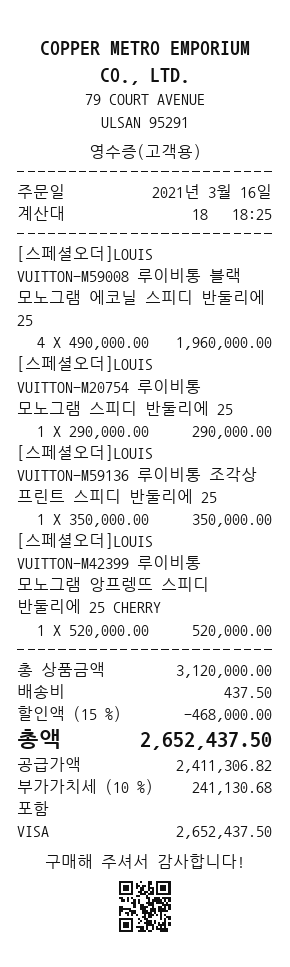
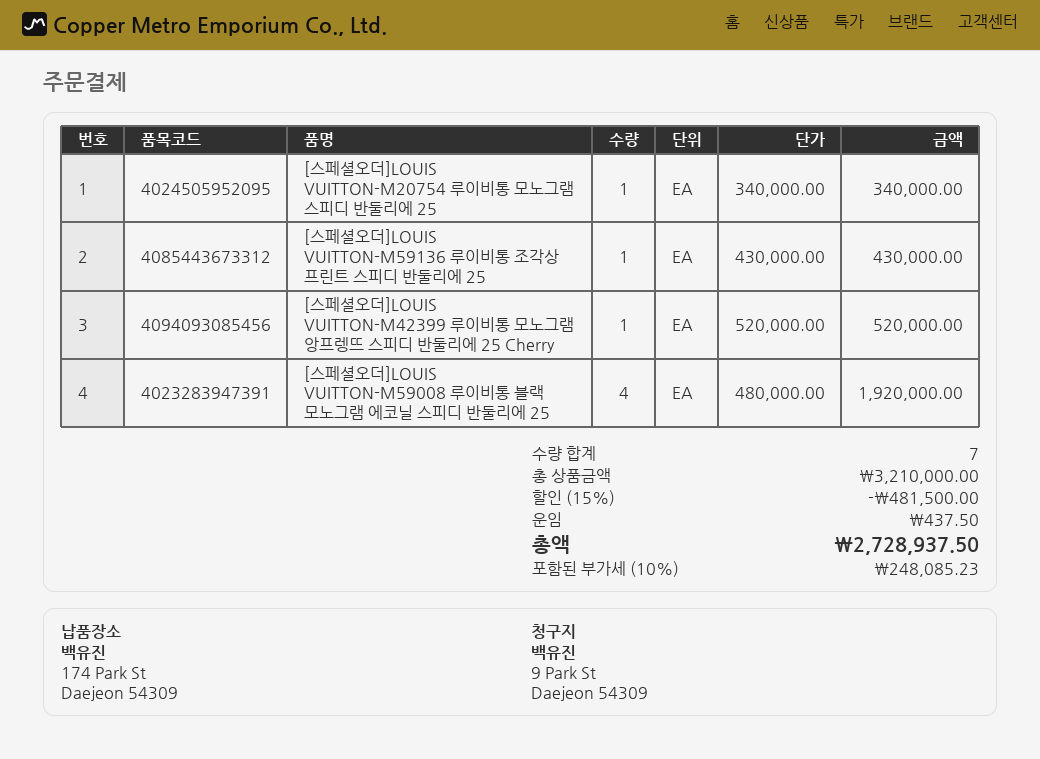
[스페셜오더]LOUIS VUITTON-M59008 루이비통 블랙 모노그램 에코닐 스피디 반둘리에 25: 4 x 490000.00 = 1960000.00 -> 4 x 480000.00 = 1920000.00
[스페셜오더]LOUIS VUITTON-M20754 루이비통 모노그램 스피디 반둘리에 25: 1 x 290000.00 = 290000.00 -> 1 x 340000.00 = 340000.00
[스페셜오더]LOUIS VUITTON-M59136 루이비통 조각상 프린트 스피디 반둘리에 25: 1 x 350000.00 = 350000.00 -> 1 x 430000.00 = 430000.00
subtotal: 3120000.00 -> 3210000.00
discount: 15% = 468000.00 -> 15% = 481500.00
tax: 10% = 241130.68 -> 10% = 248085.23
total: 2652437.50 -> 2728937.50

